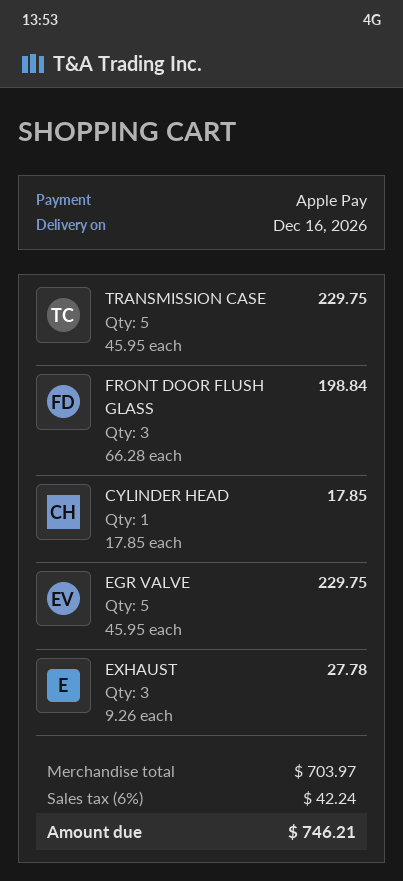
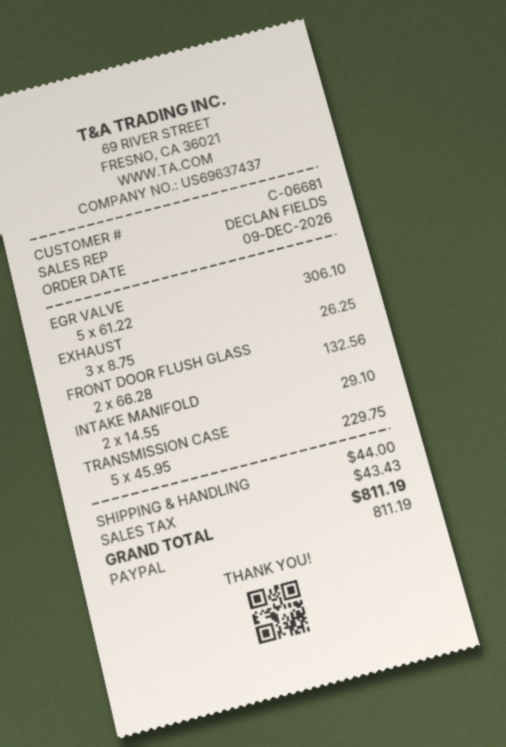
payment method: Apple Pay -> PayPal
FRONT DOOR FLUSH GLASS: 3 x 66.28 = 198.84 -> 2 x 66.28 = 132.56
CYLINDER HEAD: 1 x 17.85 = 17.85 -> none
EGR VALVE: 5 x 45.95 = 229.75 -> 5 x 61.22 = 306.10
EXHAUST: 3 x 9.26 = 27.78 -> 3 x 8.75 = 26.25
INTAKE MANIFOLD: none -> 2 x 14.55 = 29.10
shipping: none -> 44.00
tax: 42.24 -> 43.43
total: 746.21 -> 811.19

